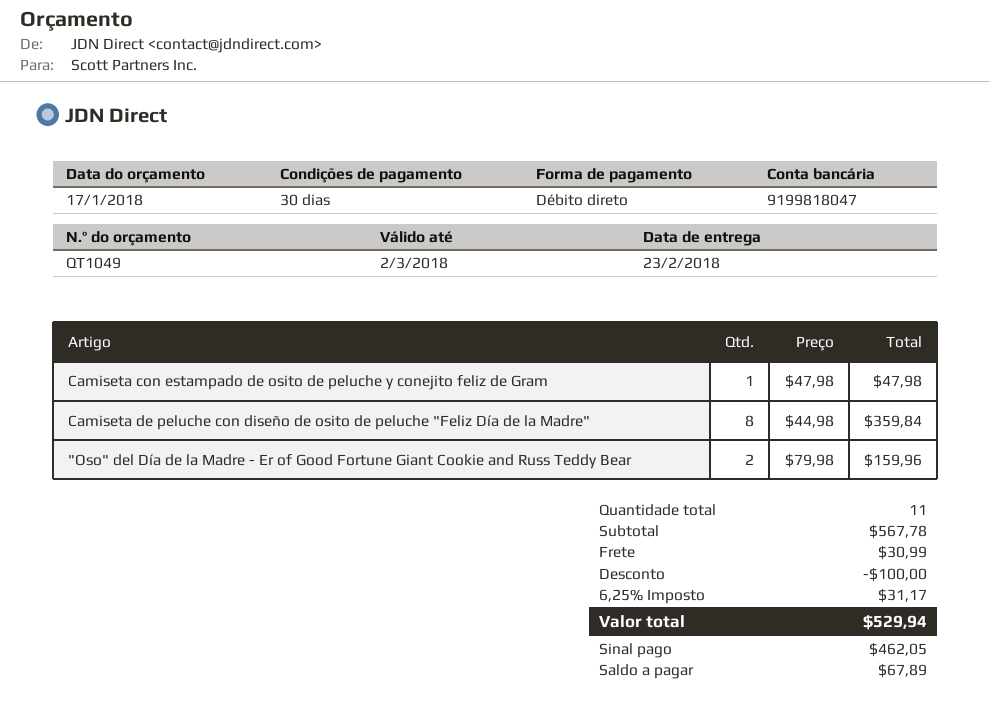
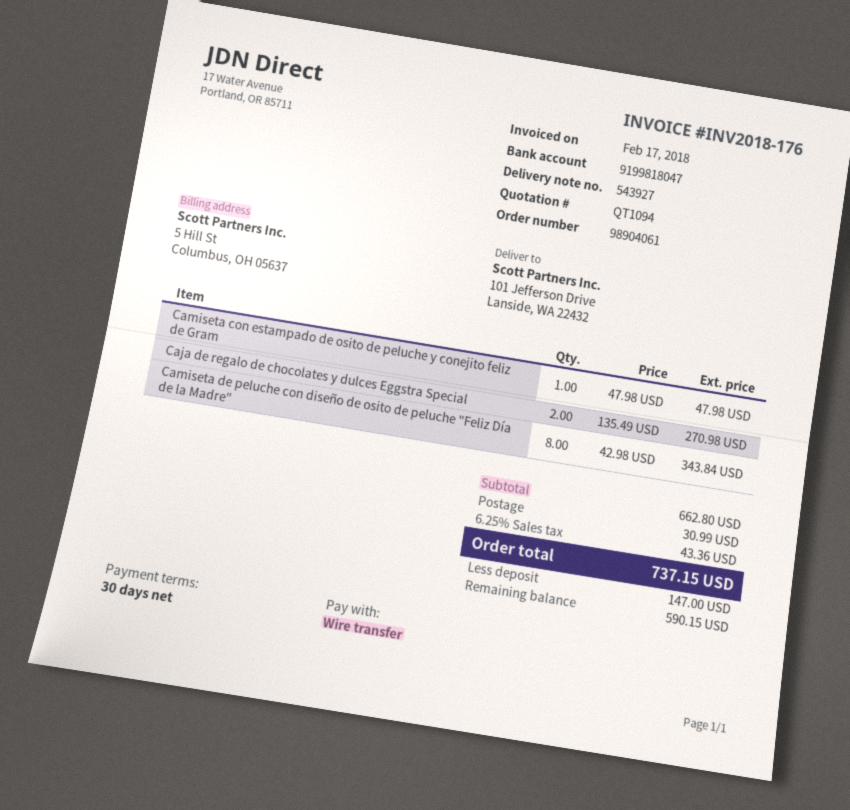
quote number: QT1049 -> QT1094
payment method: direct debit -> bank transfer
Camiseta de peluche con diseño de osito de peluche "Feliz Día de la Madre": 8 x 44.98 = 359.84 -> 8 x 42.98 = 343.84
"Oso" del Día de la Madre - Er of Good Fortune Giant Cookie and Russ Teddy Bear: 2 x 79.98 = 159.96 -> none
Caja de regalo de chocolates y dulces Eggstra Special: none -> 2 x 135.49 = 270.98
subtotal: 567.78 -> 662.80
discount: 100.00 -> none
tax: 6.25% = 31.17 -> 6.25% = 43.36
total: 529.94 -> 737.15
deposit: 462.05 -> 147.00
balance: 67.89 -> 590.15

